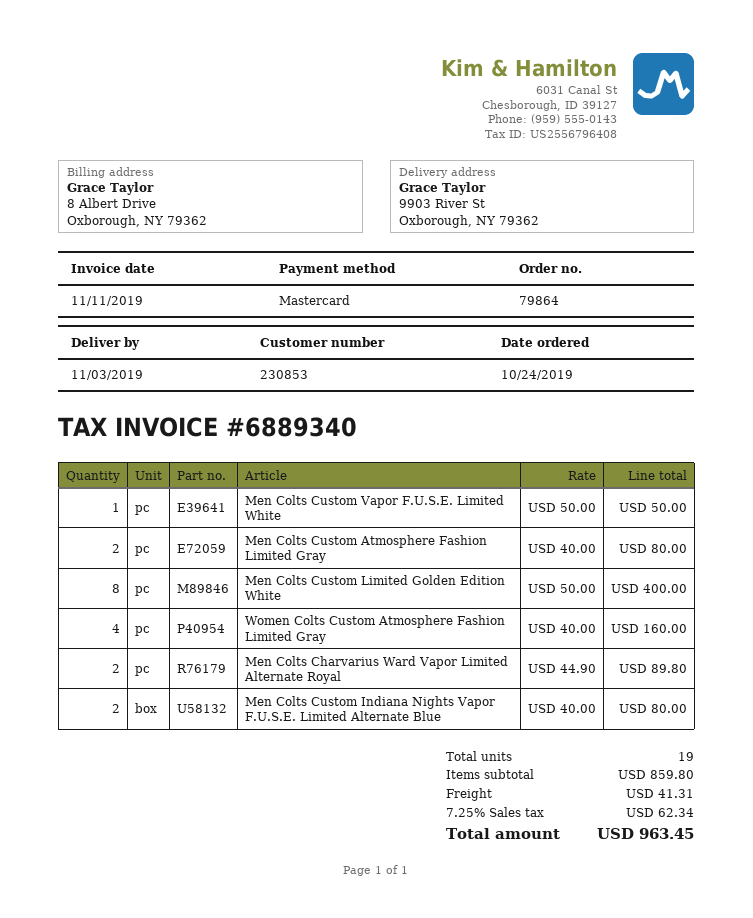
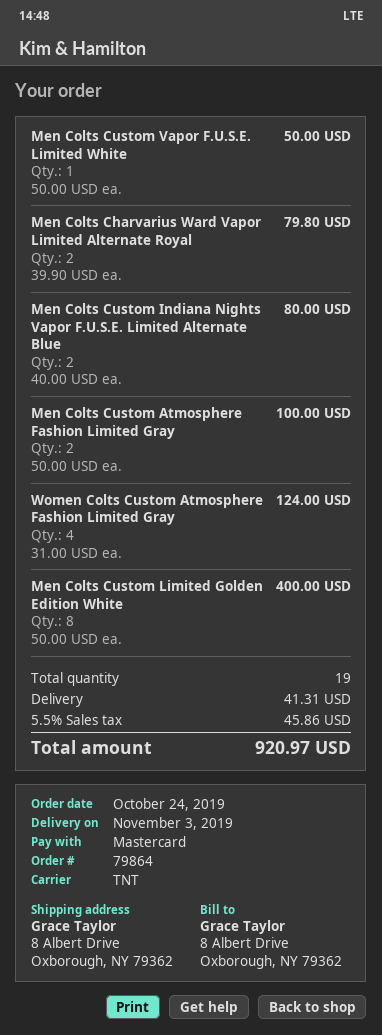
ship to: 9903 River St, Oxborough, NY 79362 -> 8 Albert Drive, Oxborough, NY 79362
Men Colts Custom Atmosphere Fashion Limited Gray: 2 x 40.00 = 80.00 -> 2 x 50.00 = 100.00
Women Colts Custom Atmosphere Fashion Limited Gray: 4 x 40.00 = 160.00 -> 4 x 31.00 = 124.00
Men Colts Charvarius Ward Vapor Limited Alternate Royal: 2 x 44.90 = 89.80 -> 2 x 39.90 = 79.80
tax: 7.25% = 62.34 -> 5.5% = 45.86
total: 963.45 -> 920.97

